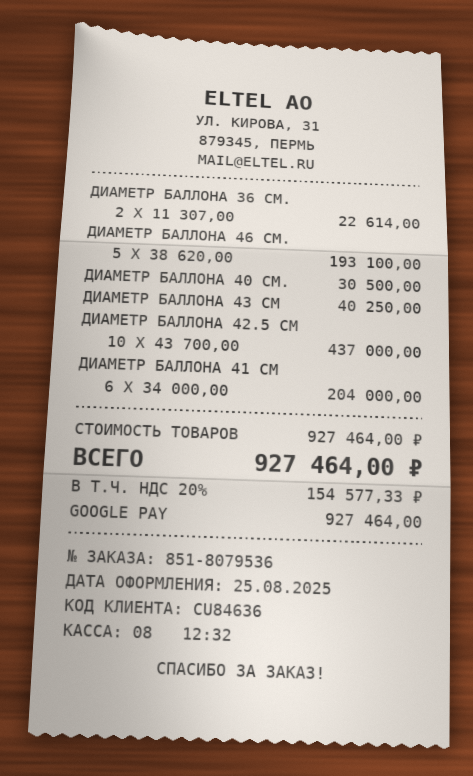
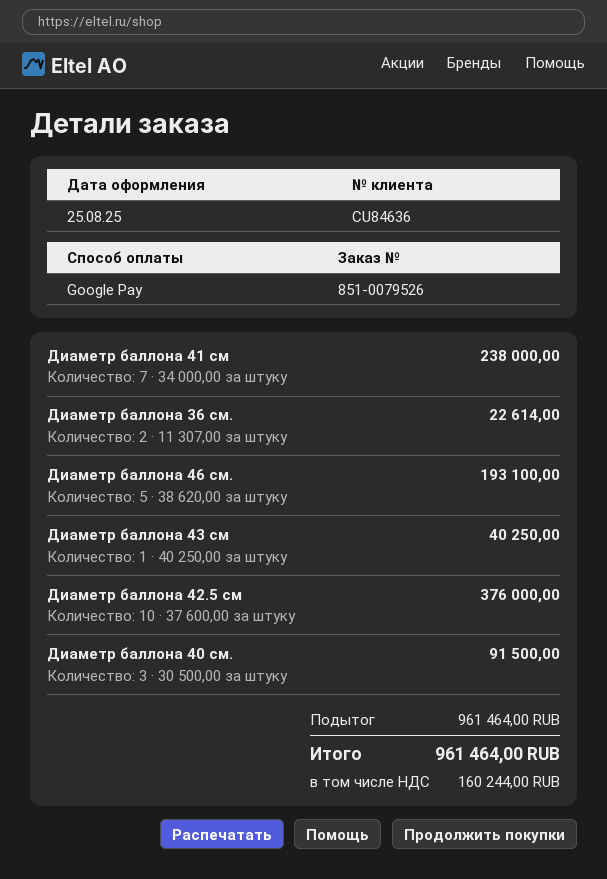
order number: 851-8079536 -> 851-0079526
ДИАМЕТР БАЛЛОНА 40 СМ.: 1 x 30500.00 = 30500.00 -> 3 x 30500.00 = 91500.00
ДИАМЕТР БАЛЛОНА 42.5 СМ: 10 x 43700.00 = 437000.00 -> 10 x 37600.00 = 376000.00
ДИАМЕТР БАЛЛОНА 41 СМ: 6 x 34000.00 = 204000.00 -> 7 x 34000.00 = 238000.00
subtotal: 927464.00 -> 961464.00
tax: 154577.33 -> 160244.00
total: 927464.00 -> 961464.00

